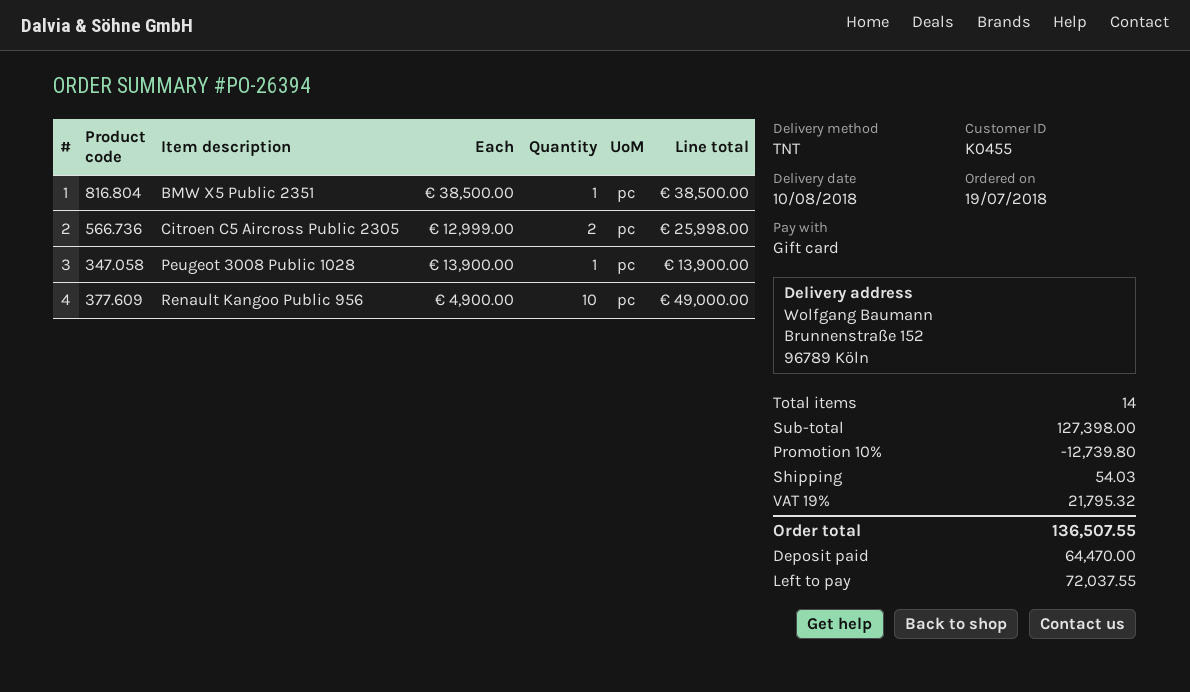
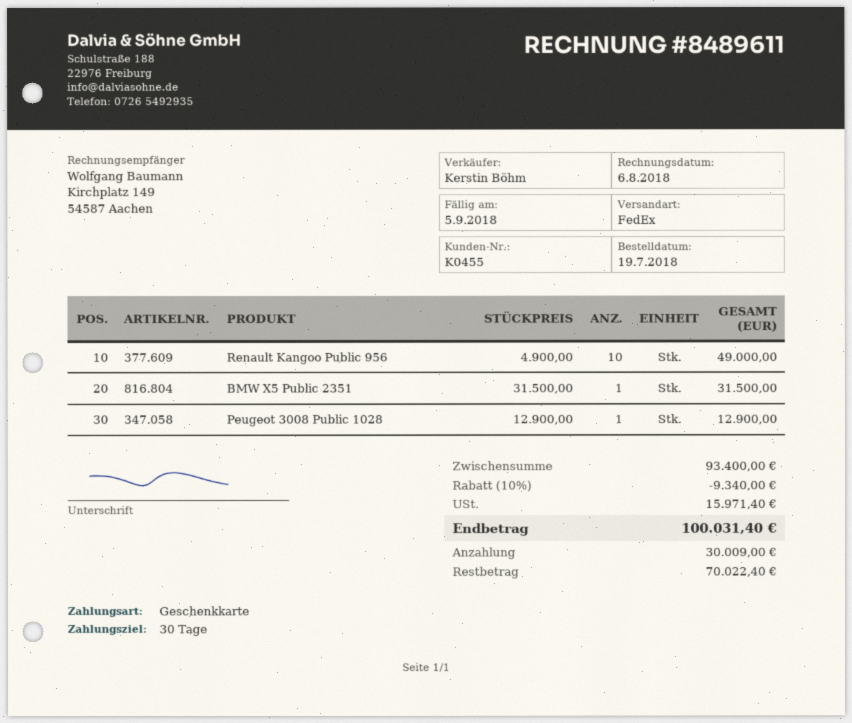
shipping method: TNT -> FedEx
BMW X5 Public 2351: 1 x 38500.00 = 38500.00 -> 1 x 31500.00 = 31500.00
Citroen C5 Aircross Public 2305: 2 x 12999.00 = 25998.00 -> none
Peugeot 3008 Public 1028: 1 x 13900.00 = 13900.00 -> 1 x 12900.00 = 12900.00
subtotal: 127398.00 -> 93400.00
discount: 10% = 12739.80 -> 10% = 9340.00
shipping: 54.03 -> none
tax: 21795.32 -> 15971.40
total: 136507.55 -> 100031.40
deposit: 64470.00 -> 30009.00
balance: 72037.55 -> 70022.40

